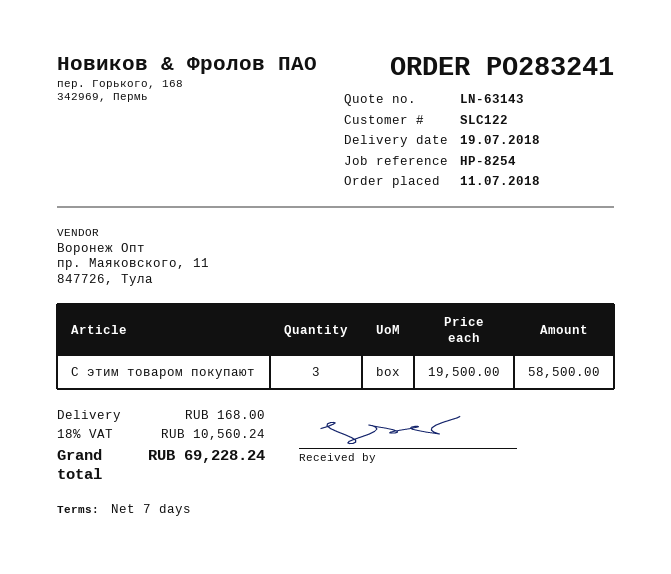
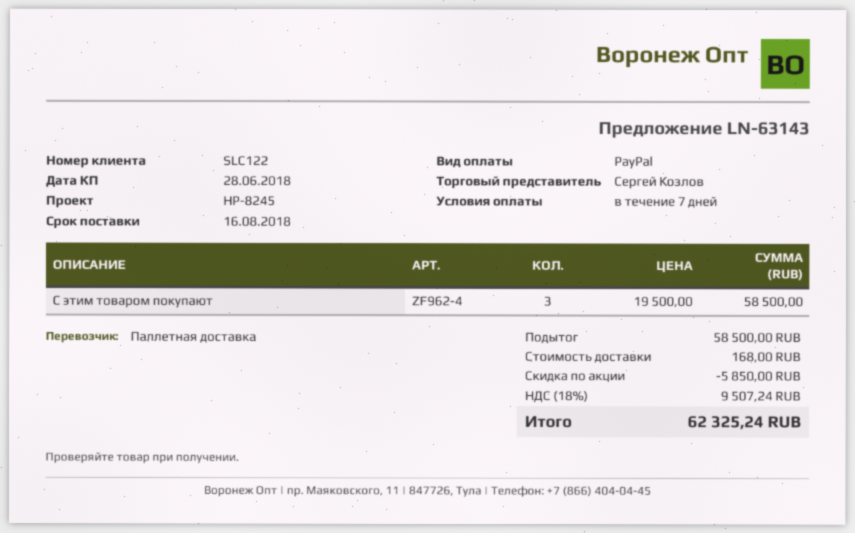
delivery date: 2018-07-19 -> 2018-08-16
reference: HP-8254 -> HP-8245
discount: none -> 5850.00
tax: 18% = 10560.24 -> 18% = 9507.24
total: 69228.24 -> 62325.24

